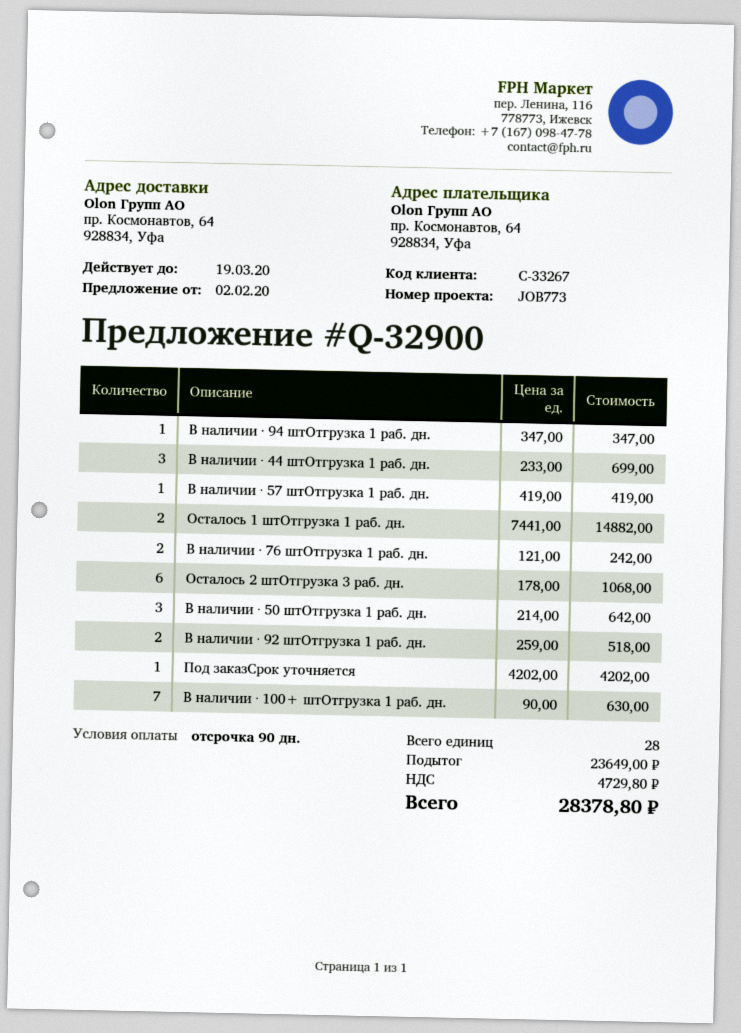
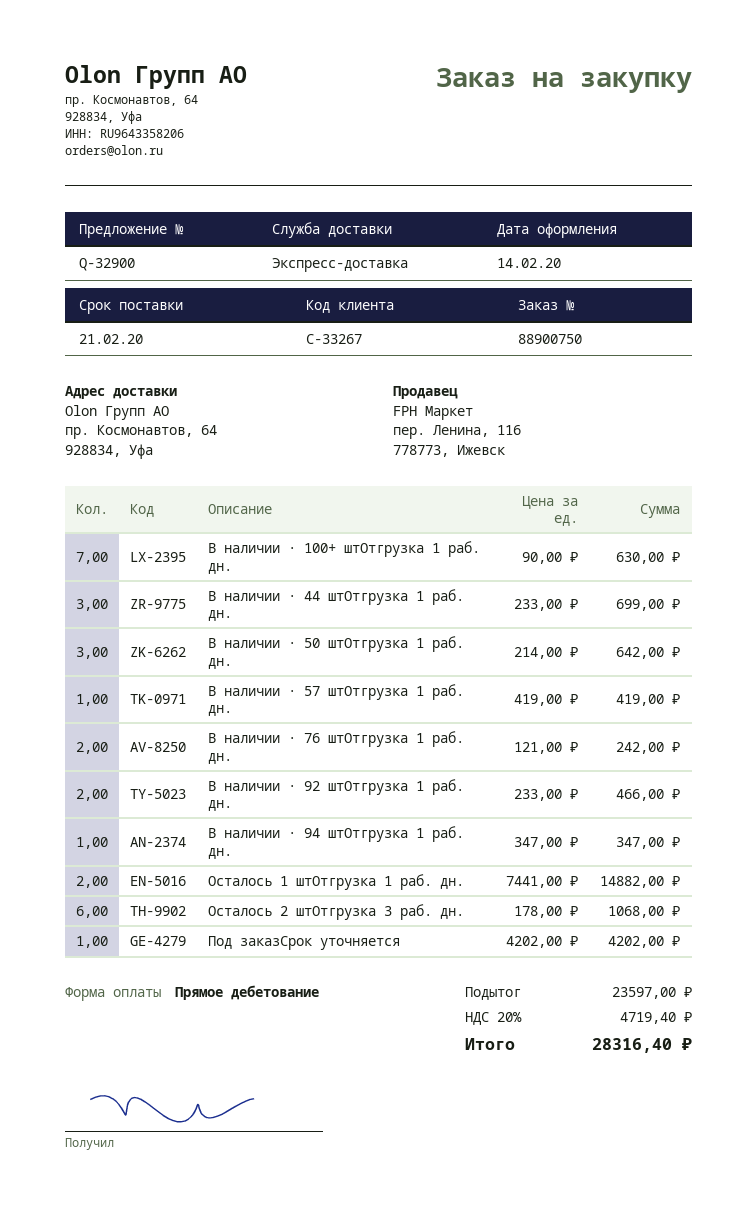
В наличии · 92 штОтгрузка 1 раб. дн.: 2 x 259.00 = 518.00 -> 2 x 233.00 = 466.00
subtotal: 23649.00 -> 23597.00
tax: 4729.80 -> 4719.40
total: 28378.80 -> 28316.40

